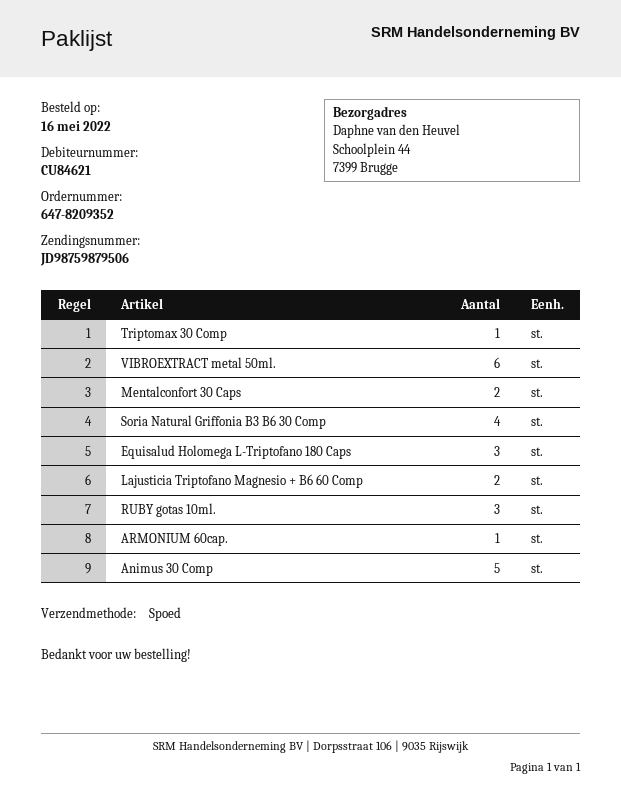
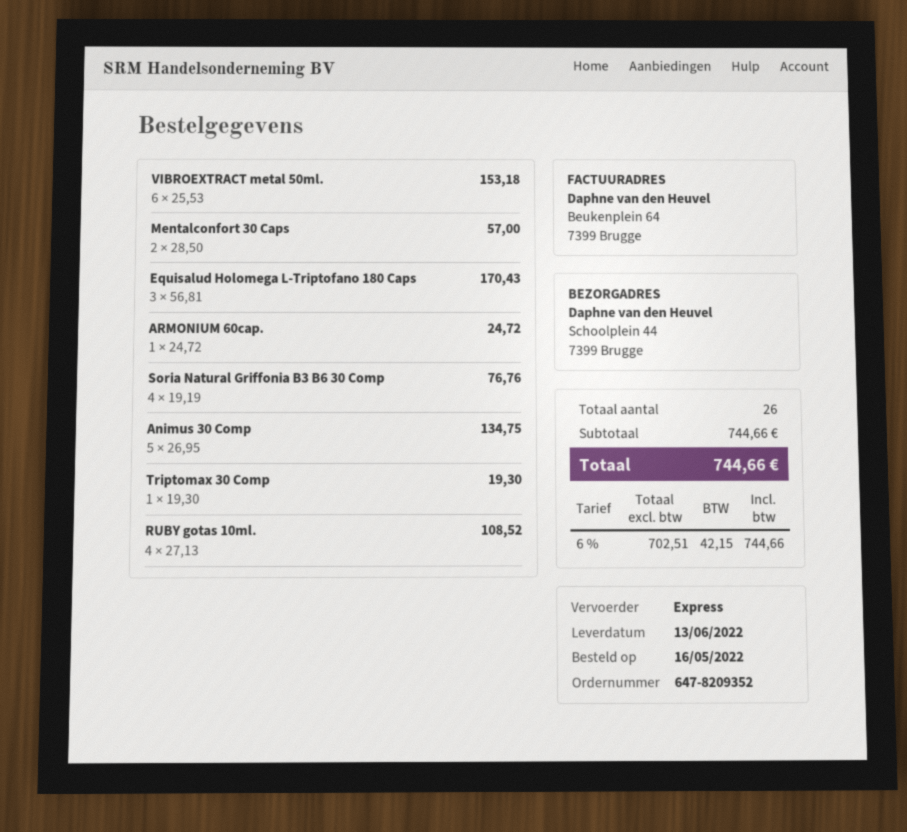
Lajusticia Triptofano Magnesio + B6 60 Comp: 2 -> none
RUBY gotas 10ml.: 3 -> 4

